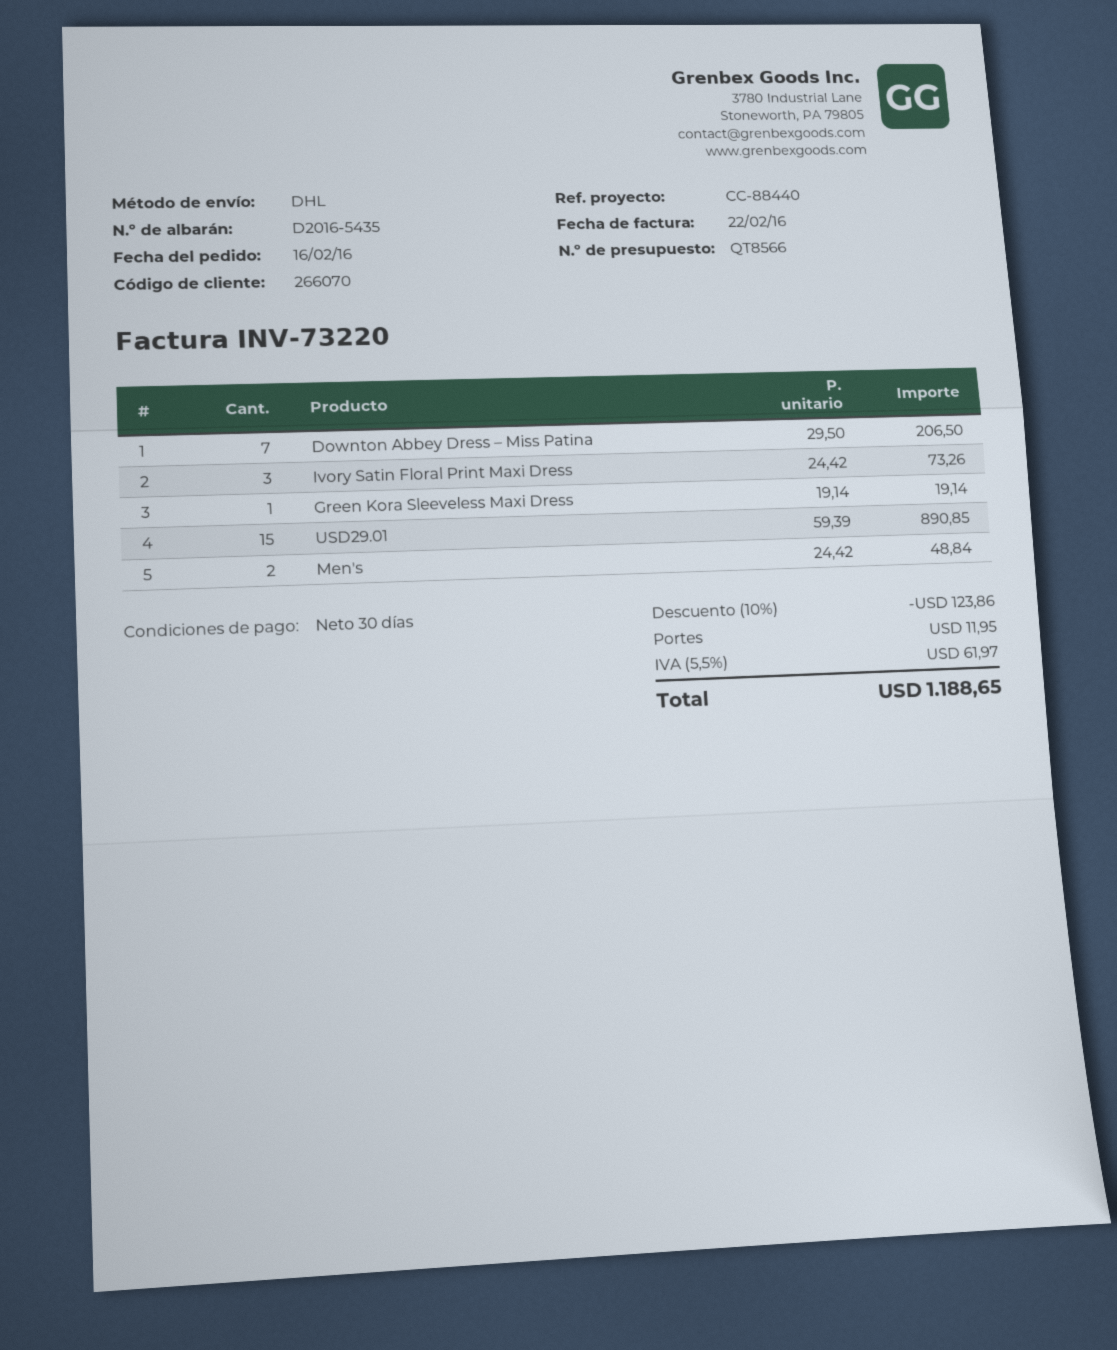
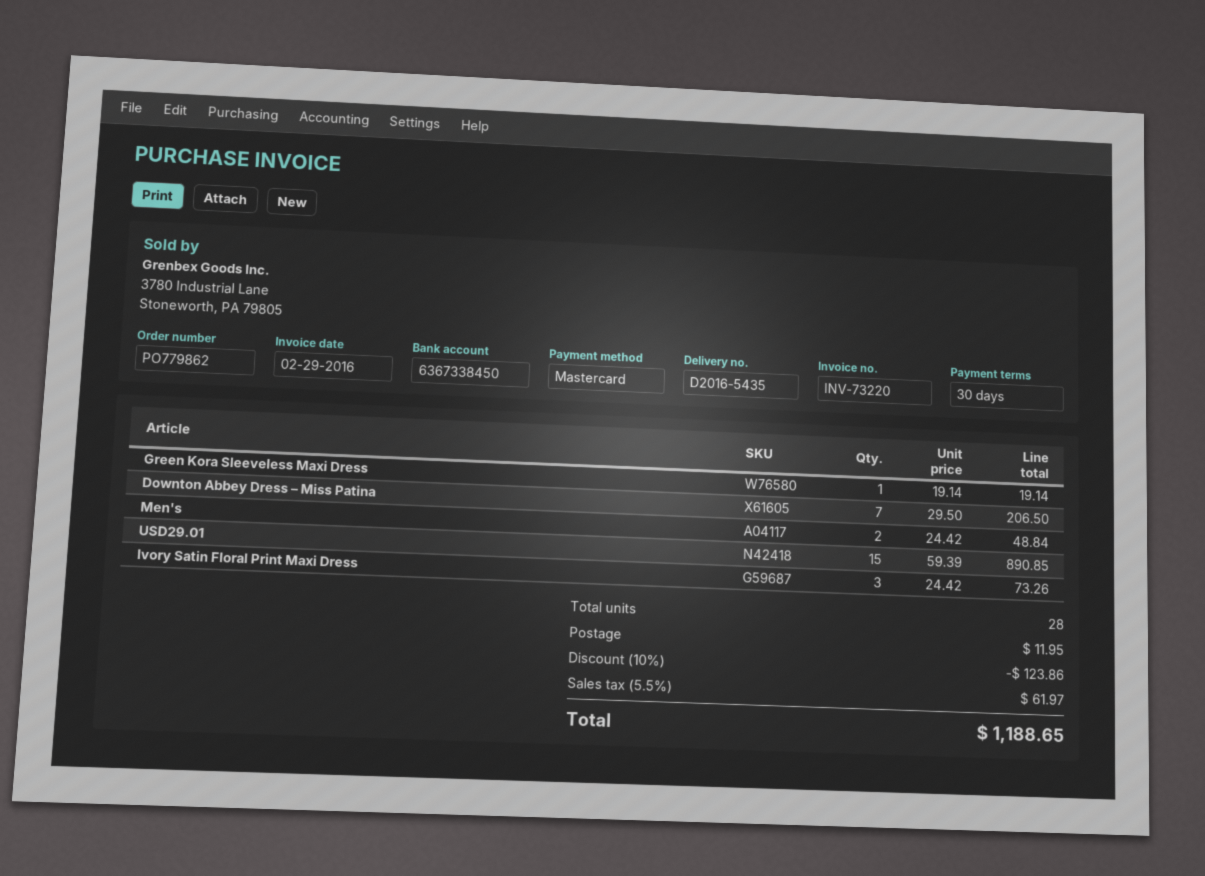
invoice date: 2016-02-22 -> 2016-02-29

